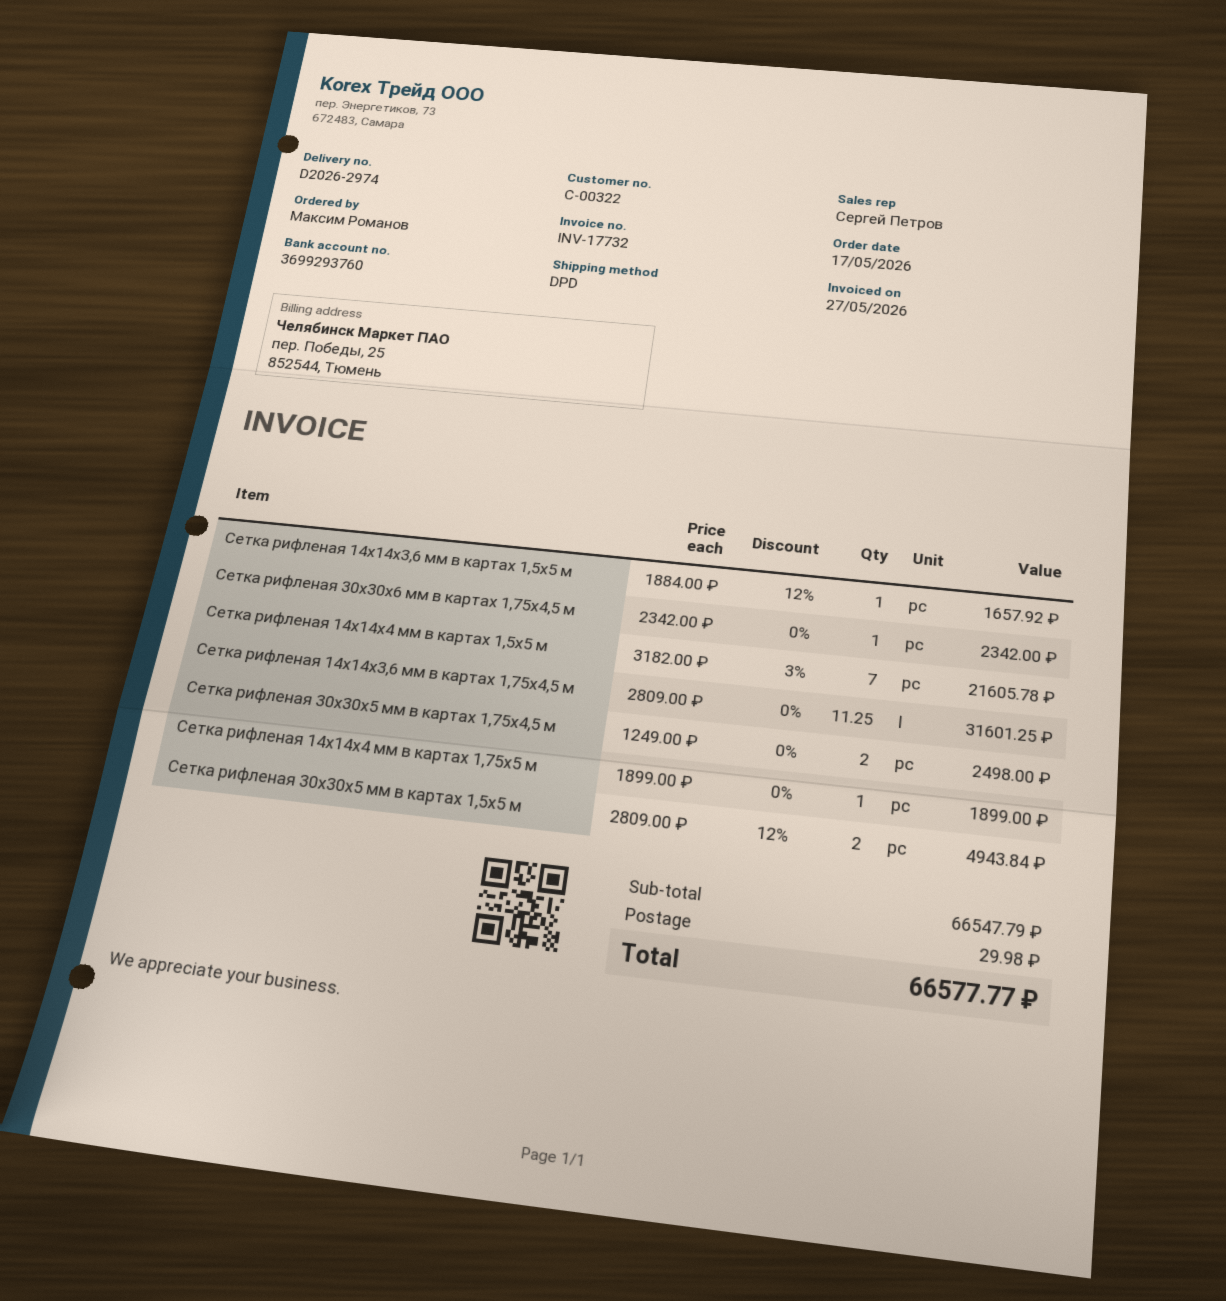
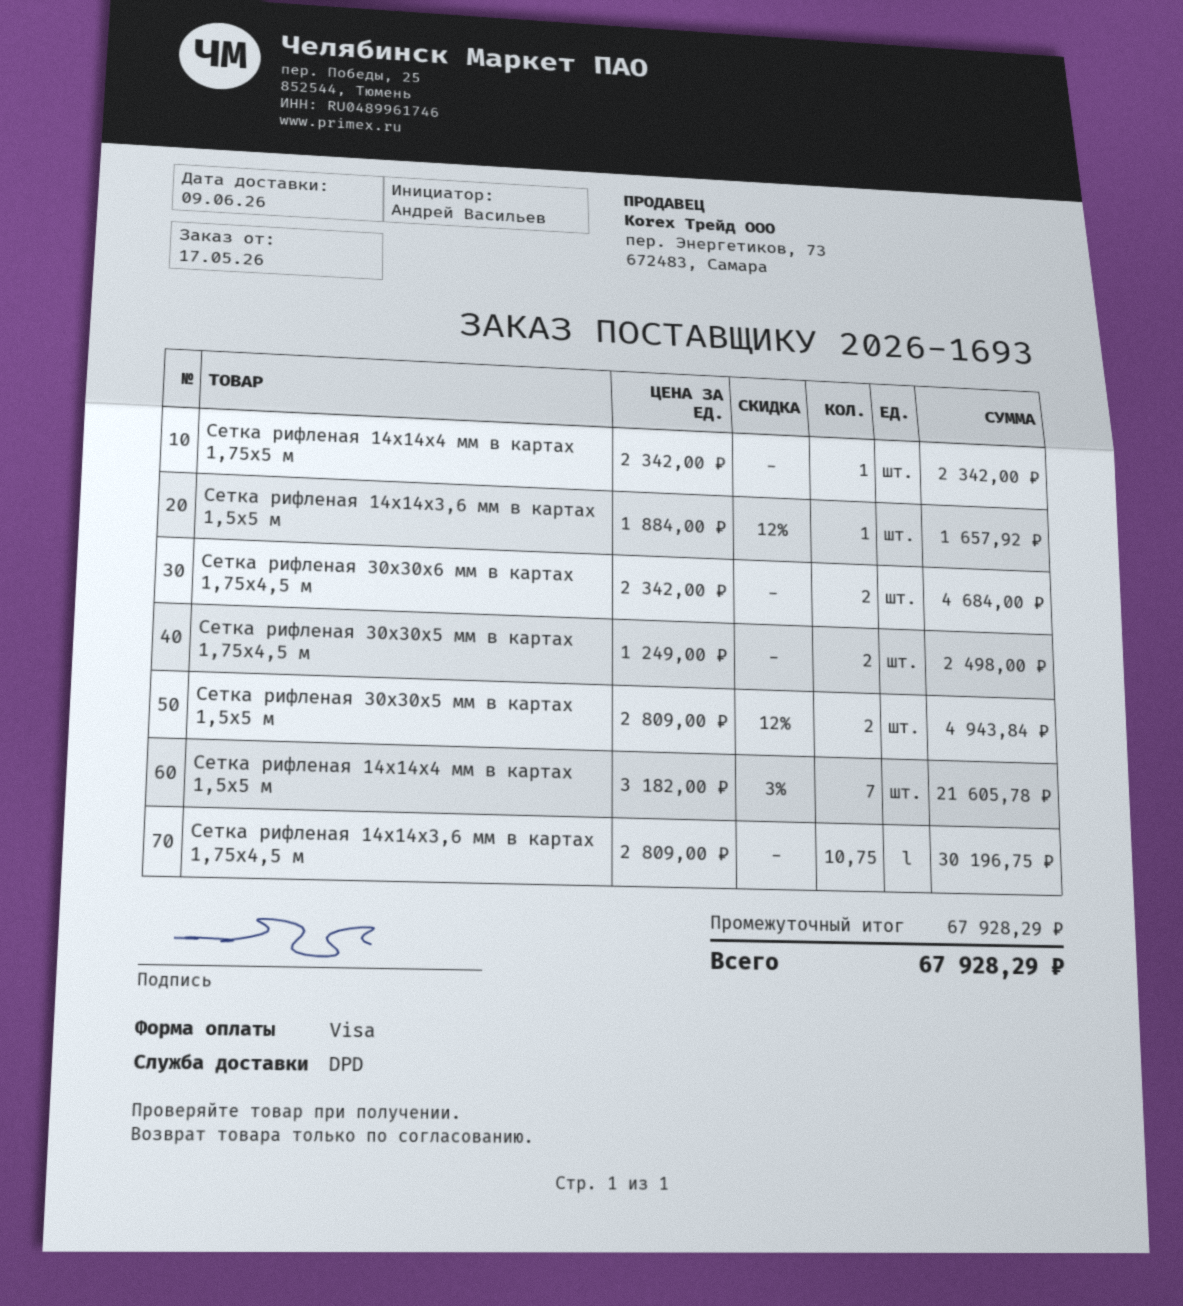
ordered by: Максим Романов -> Андрей Васильев
Сетка рифленая 30х30х6 мм в картах 1,75х4,5 м: 1 x 2342.00 = 2342.00 -> 2 x 2342.00 = 4684.00
Сетка рифленая 14х14х3,6 мм в картах 1,75х4,5 м: 11.25 x 2809.00 = 31601.25 -> 10.75 x 2809.00 = 30196.75
Сетка рифленая 14х14х4 мм в картах 1,75х5 м: 1 x 1899.00 = 1899.00 -> 1 x 2342.00 = 2342.00
subtotal: 66547.79 -> 67928.29
shipping: 29.98 -> none
total: 66577.77 -> 67928.29

